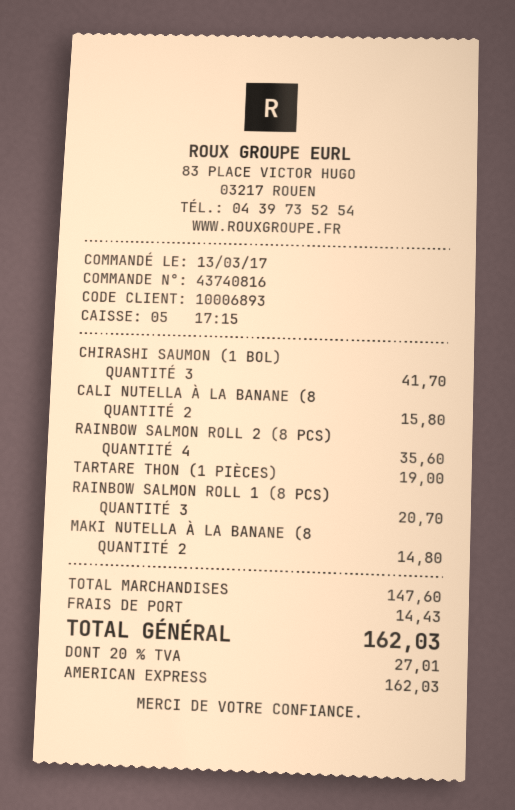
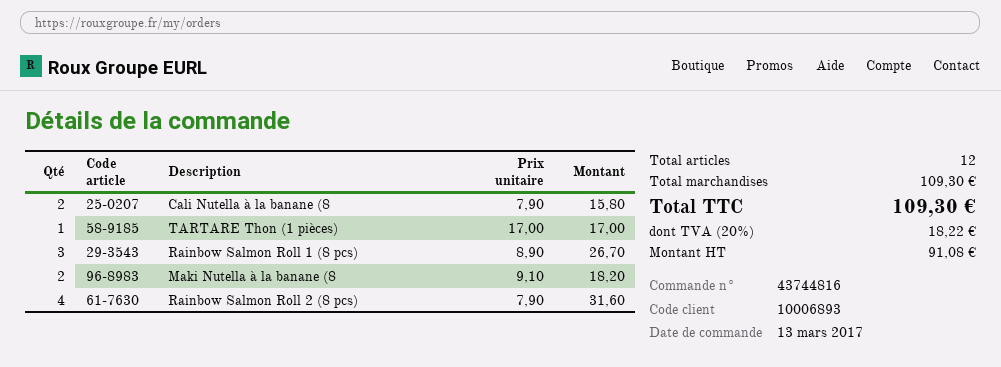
order number: 43740816 -> 43744816
CHIRASHI SAUMON (1 BOL): 3 for 41.70 -> none
RAINBOW SALMON ROLL 2 (8 PCS): 4 for 35.60 -> 4 for 31.60
TARTARE THON (1 PIÈCES): 1 for 19.00 -> 1 for 17.00
RAINBOW SALMON ROLL 1 (8 PCS): 3 for 20.70 -> 3 for 26.70
MAKI NUTELLA À LA BANANE (8: 2 for 14.80 -> 2 for 18.20
subtotal: 147.60 -> 109.30
shipping: 14.43 -> none
tax: 20% = 27.01 -> 20% = 18.22
total: 162.03 -> 109.30

